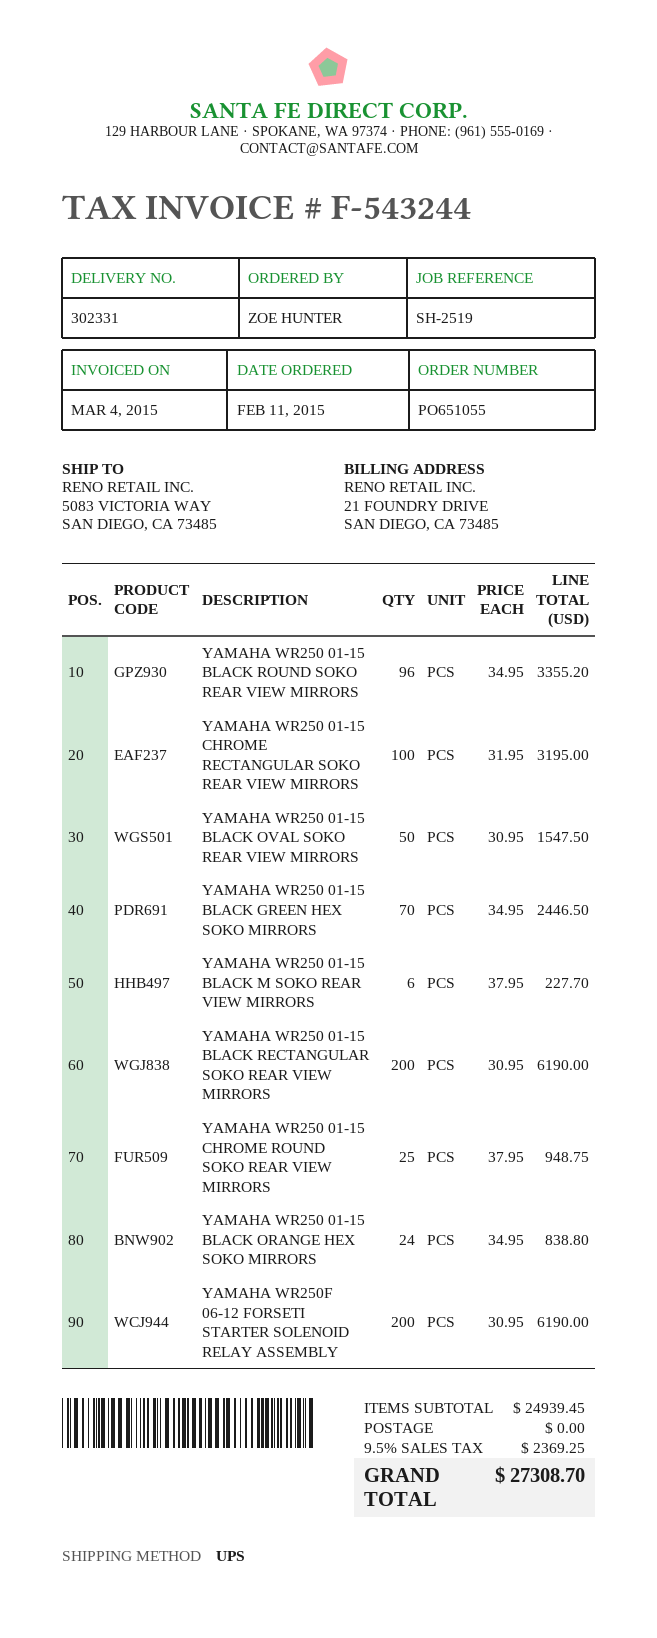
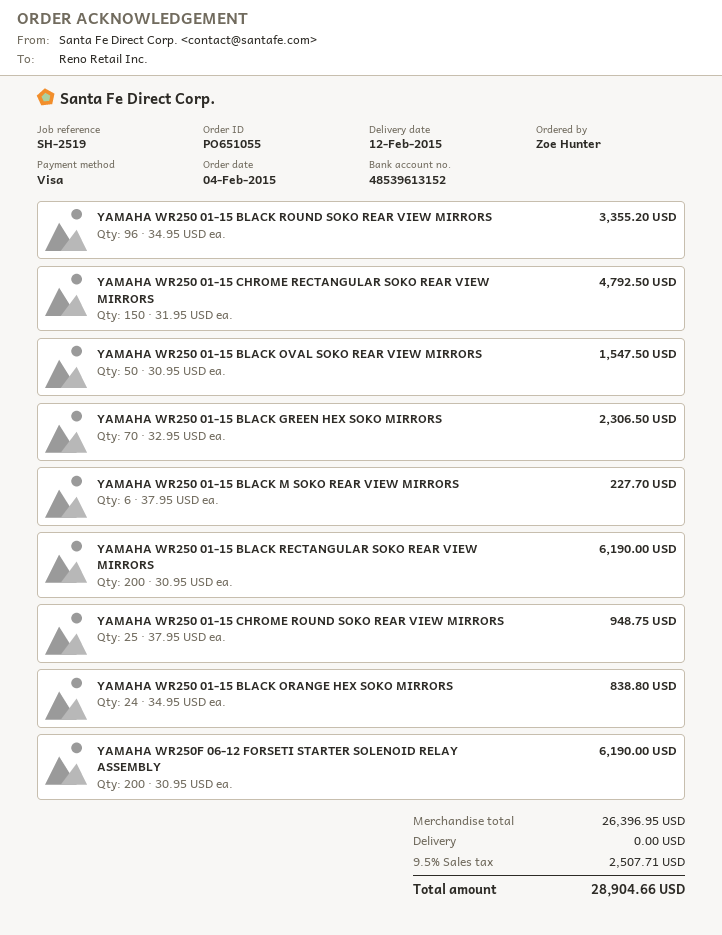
order date: 2015-02-11 -> 2015-02-04
YAMAHA WR250 01-15 CHROME RECTANGULAR SOKO REAR VIEW MIRRORS: 100 x 31.95 = 3195.00 -> 150 x 31.95 = 4792.50
YAMAHA WR250 01-15 BLACK GREEN HEX SOKO MIRRORS: 70 x 34.95 = 2446.50 -> 70 x 32.95 = 2306.50
subtotal: 24939.45 -> 26396.95
tax: 9.5% = 2369.25 -> 9.5% = 2507.71
total: 27308.70 -> 28904.66

